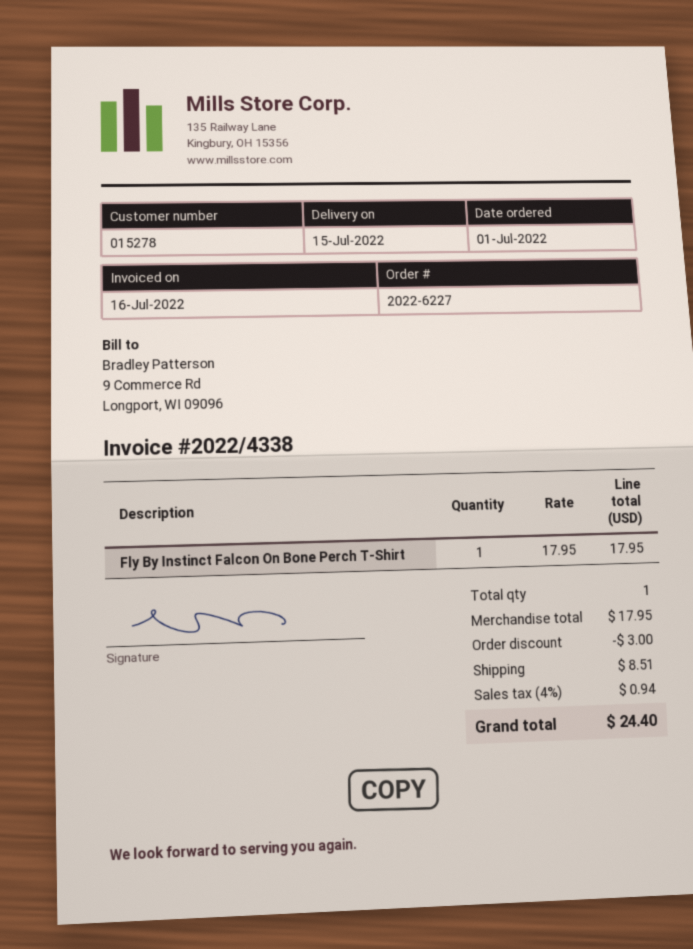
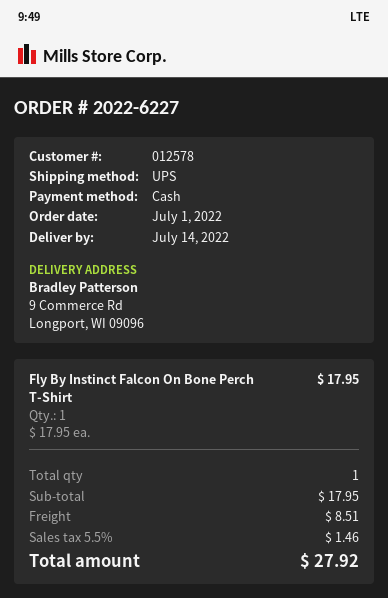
delivery date: 2022-07-15 -> 2022-07-14
customer number: 015278 -> 012578
discount: 3.00 -> none
tax: 4% = 0.94 -> 5.5% = 1.46
total: 24.40 -> 27.92

